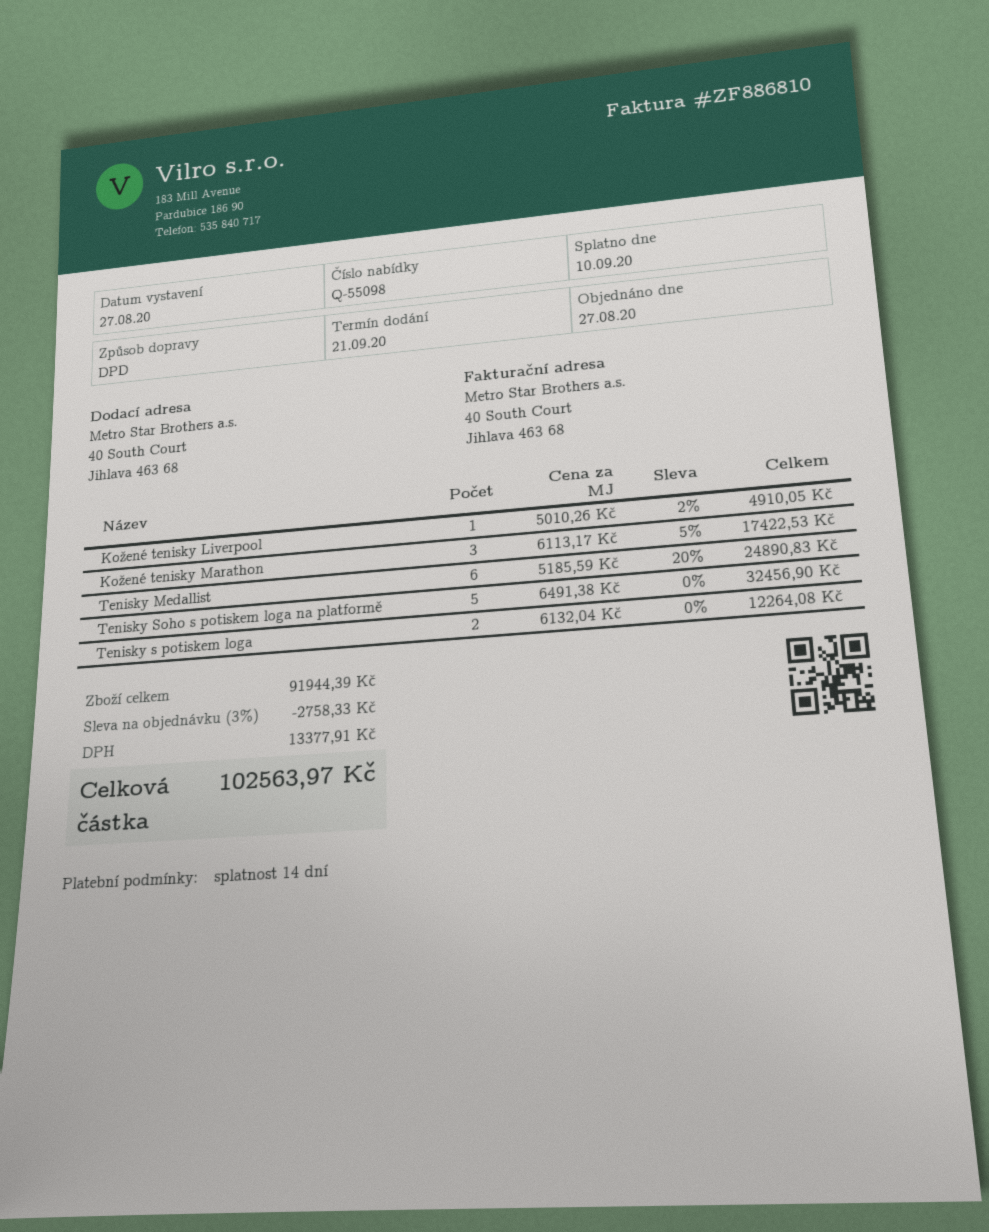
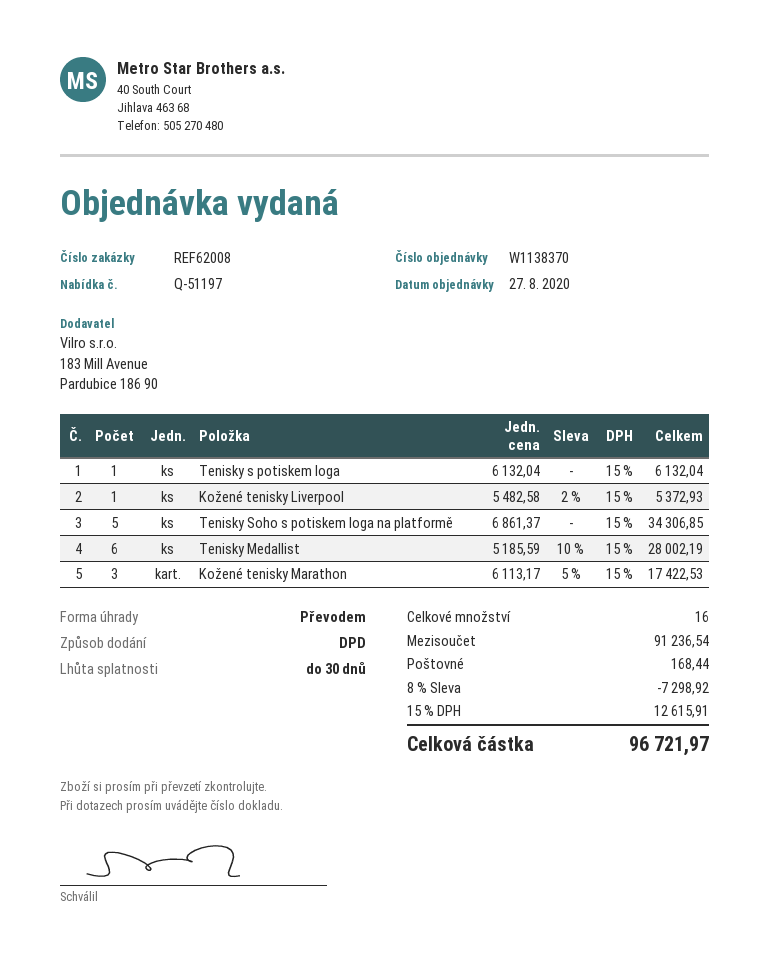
quote number: Q-55098 -> Q-51197
payment terms: 14 days -> 30 days
Kožené tenisky Liverpool: 1 x 5010.26 - 2% = 4910.05 -> 1 x 5482.58 - 2% = 5372.93
Tenisky Medallist: 6 x 5185.59 - 20% = 24890.83 -> 6 x 5185.59 - 10% = 28002.19
Tenisky Soho s potiskem loga na platformě: 5 x 6491.38 = 32456.90 -> 5 x 6861.37 = 34306.85
Tenisky s potiskem loga: 2 x 6132.04 = 12264.08 -> 1 x 6132.04 = 6132.04
subtotal: 91944.39 -> 91236.54
discount: 3% = 2758.33 -> 8% = 7298.92
shipping: none -> 168.44
tax: 13377.91 -> 12615.91
total: 102563.97 -> 96721.97

